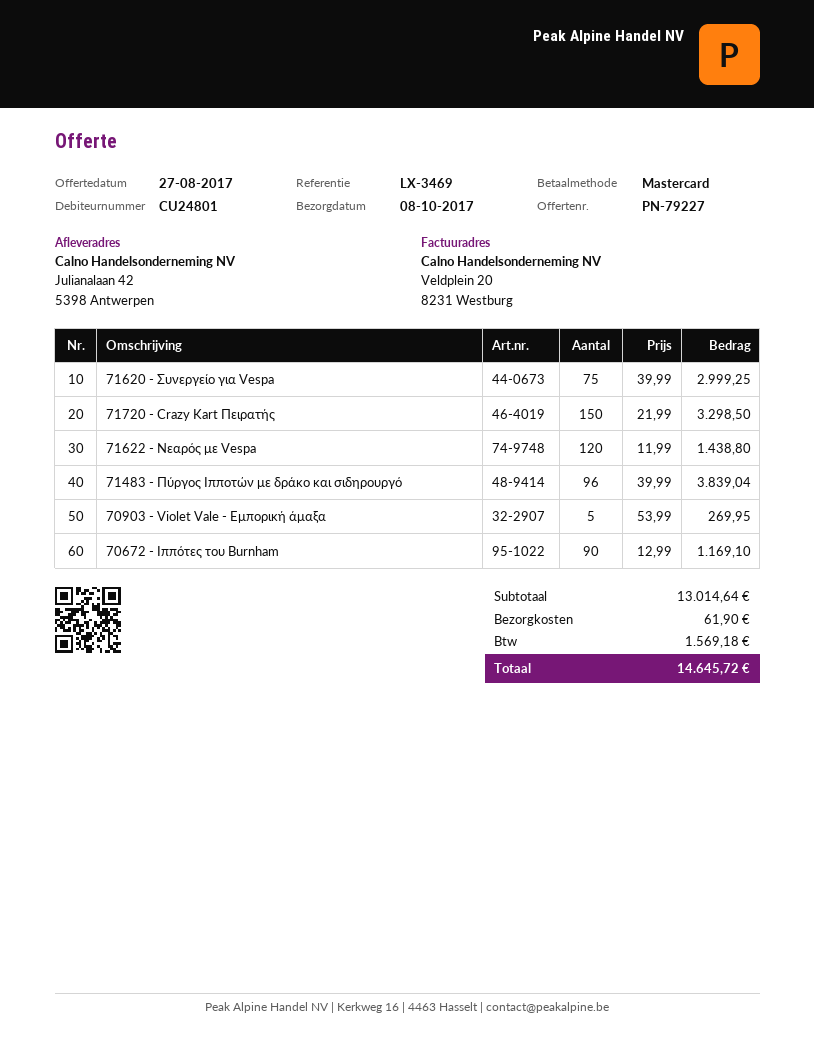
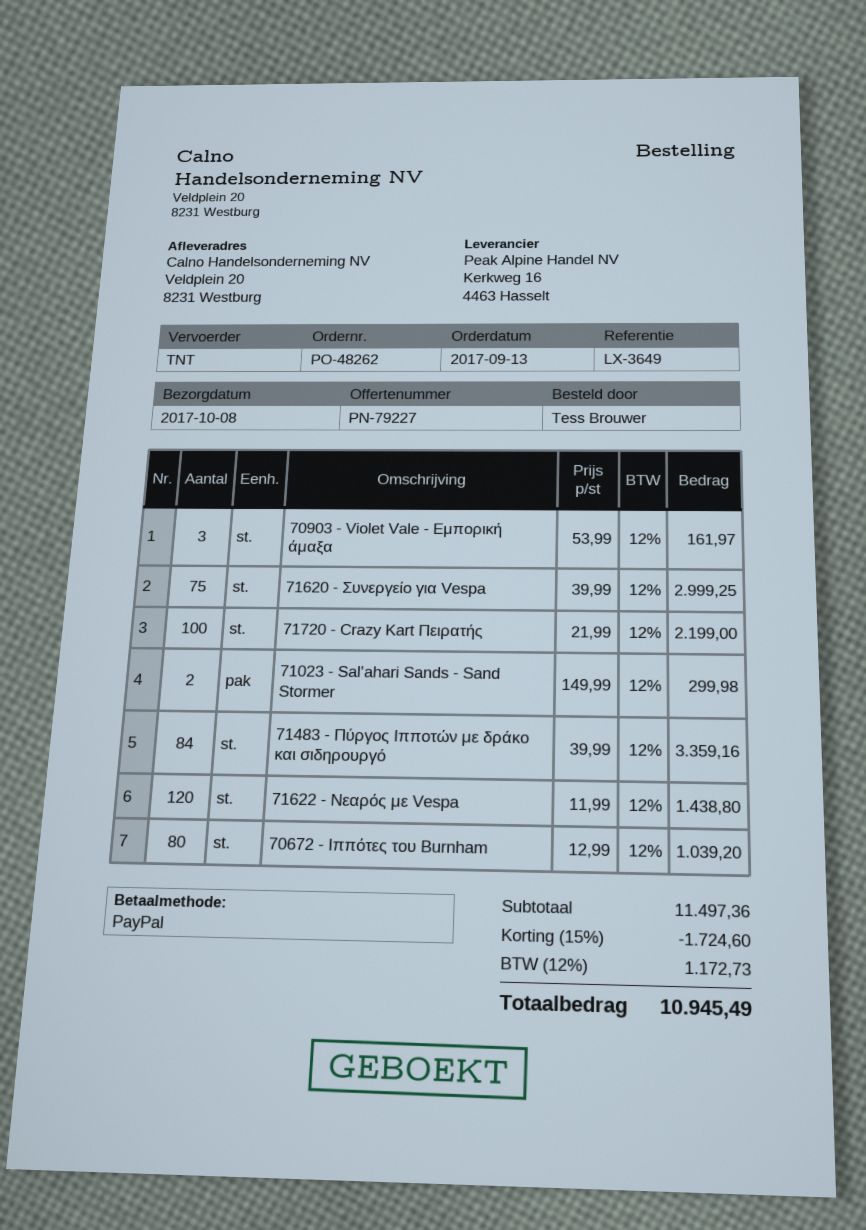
reference: LX-3469 -> LX-3649
payment method: Mastercard -> PayPal
ship to: Julianalaan 42, 5398 Antwerpen -> Veldplein 20, 8231 Westburg
71720 - Crazy Kart Πειρατής: 150 x 21.99 = 3298.50 -> 100 x 21.99 = 2199.00
71483 - Πύργος Ιπποτών με δράκο και σιδηρουργό: 96 x 39.99 = 3839.04 -> 84 x 39.99 = 3359.16
70903 - Violet Vale - Εμπορική άμαξα: 5 x 53.99 = 269.95 -> 3 x 53.99 = 161.97
70672 - Ιππότες του Burnham: 90 x 12.99 = 1169.10 -> 80 x 12.99 = 1039.20
71023 - Sal'ahari Sands - Sand Stormer: none -> 2 x 149.99 = 299.98
subtotal: 13014.64 -> 11497.36
discount: none -> 15% = 1724.60
shipping: 61.90 -> none
tax: 1569.18 -> 1172.73
total: 14645.72 -> 10945.49

